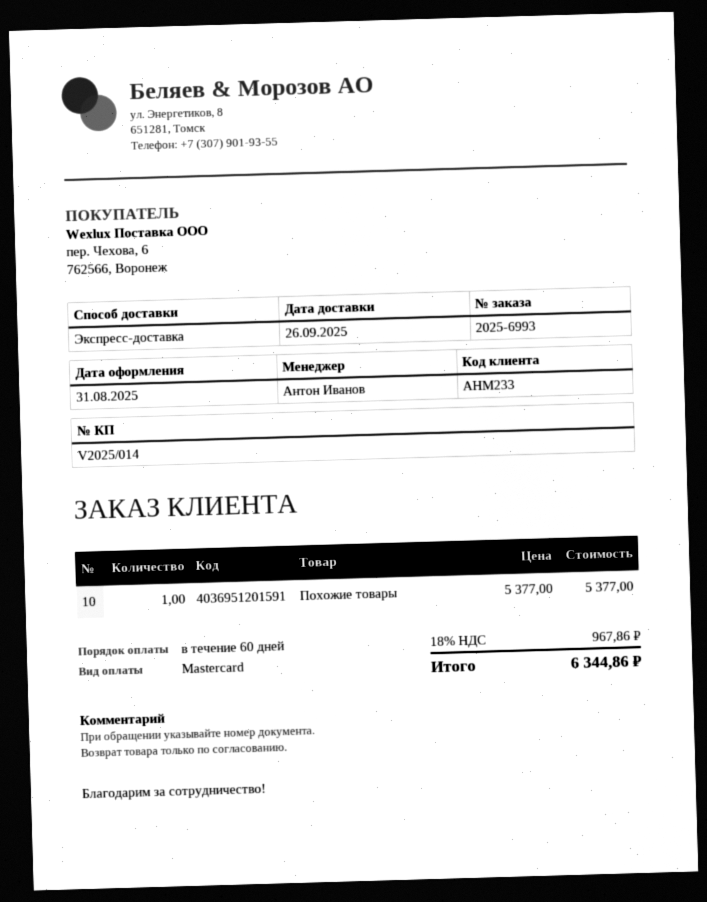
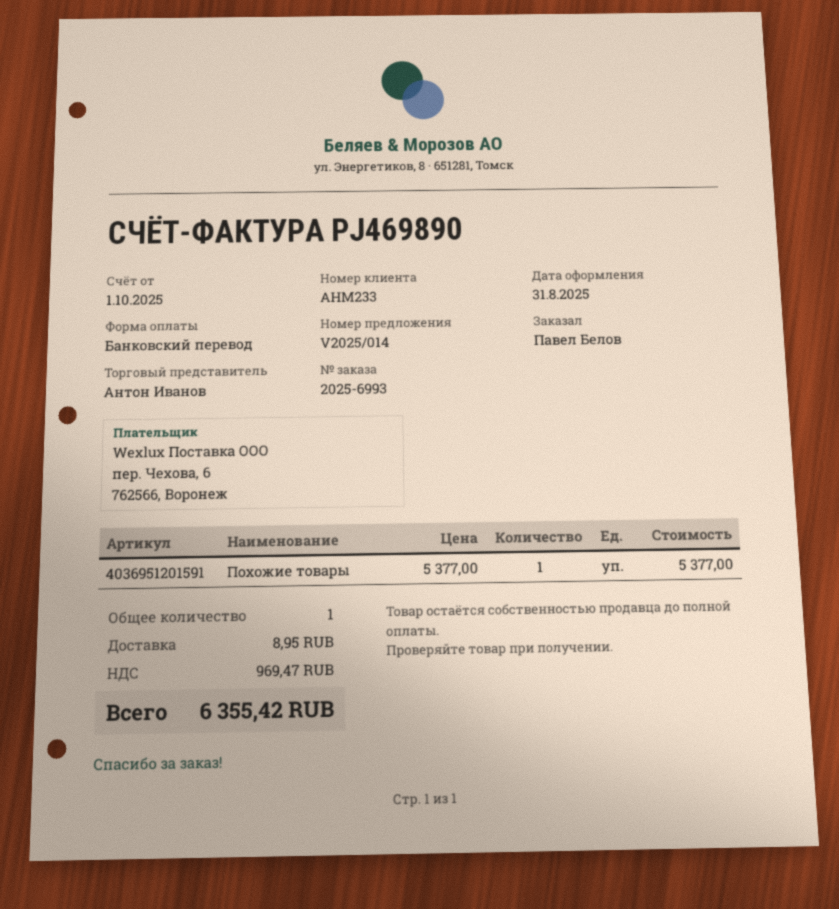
payment method: Mastercard -> bank transfer
shipping: none -> 8.95
tax: 967.86 -> 969.47
total: 6344.86 -> 6355.42

